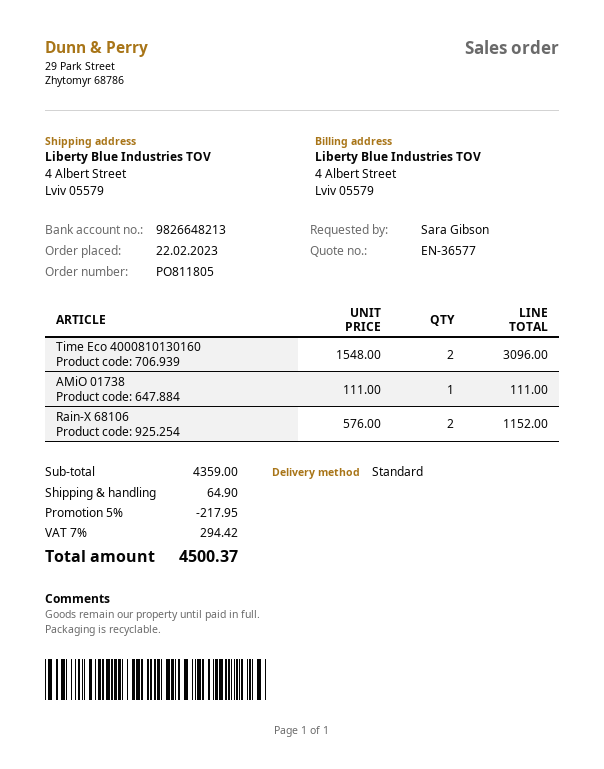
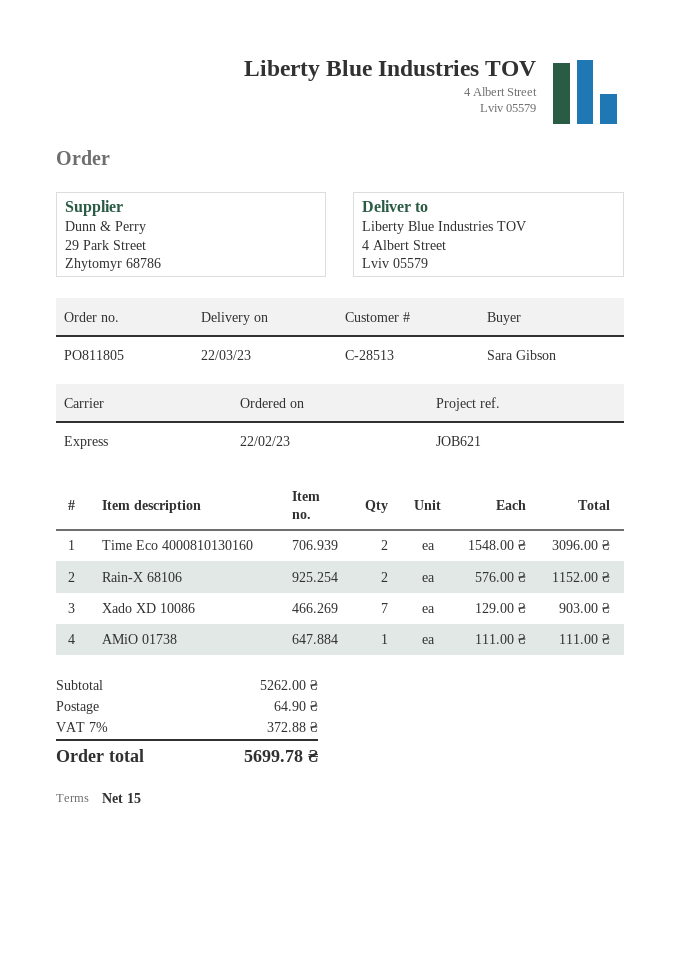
shipping method: standard -> express
Xado XD 10086: none -> 7 x 129.00 = 903.00
subtotal: 4359.00 -> 5262.00
discount: 5% = 217.95 -> none
tax: 7% = 294.42 -> 7% = 372.88
total: 4500.37 -> 5699.78

